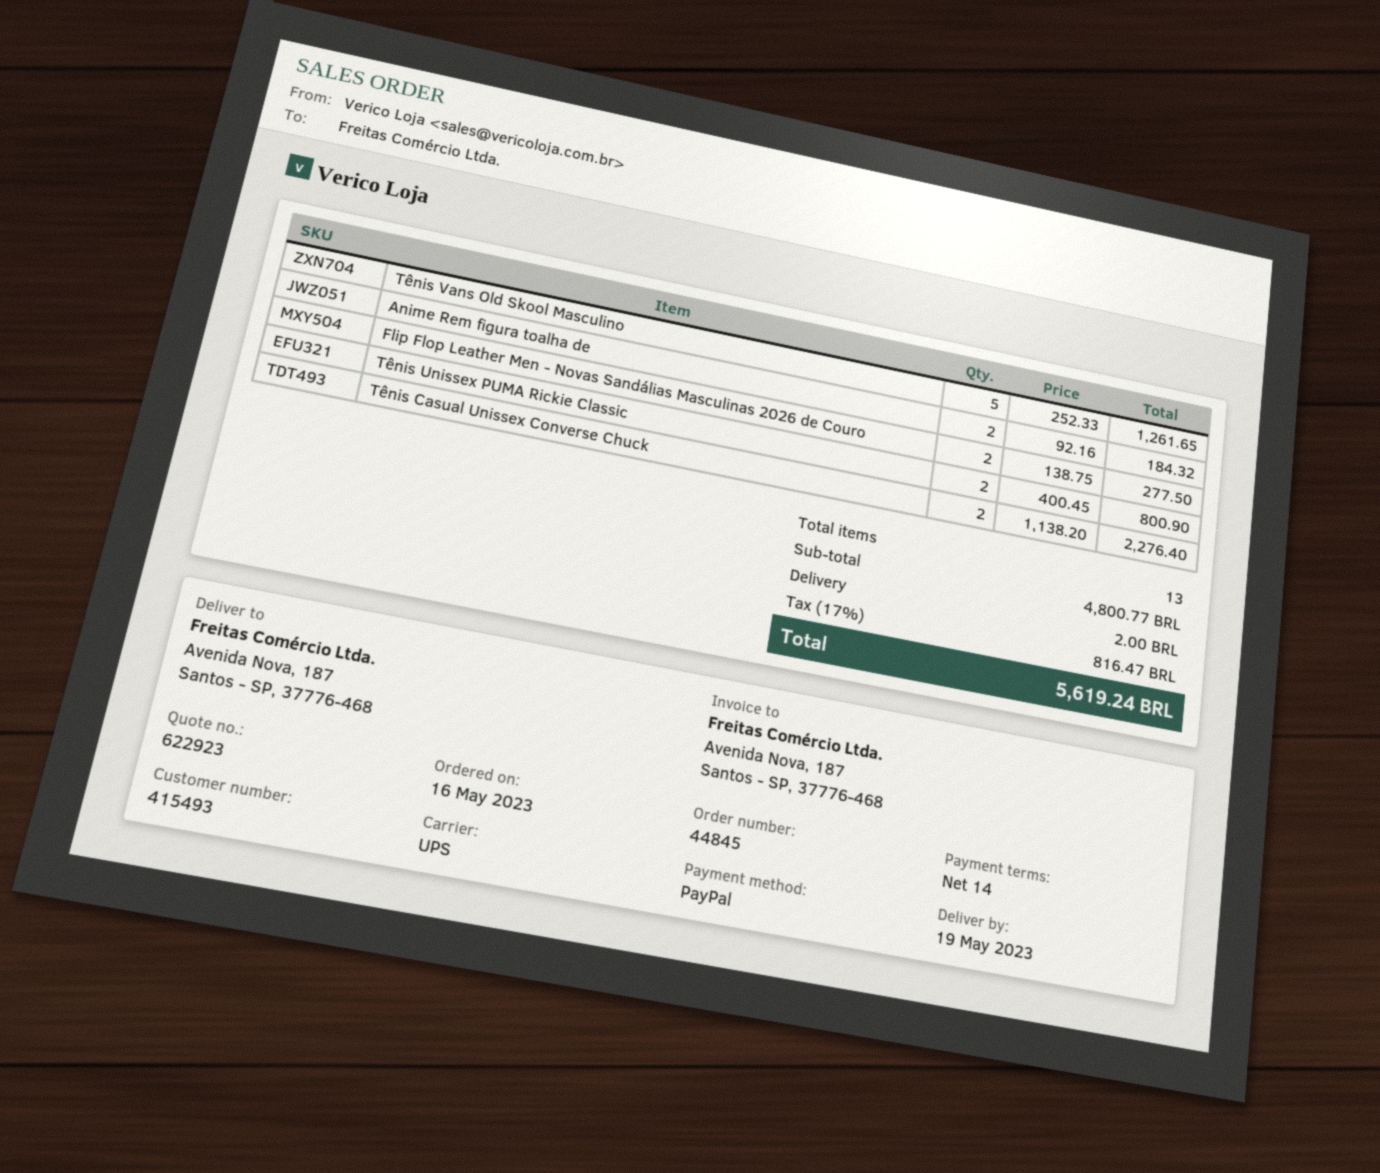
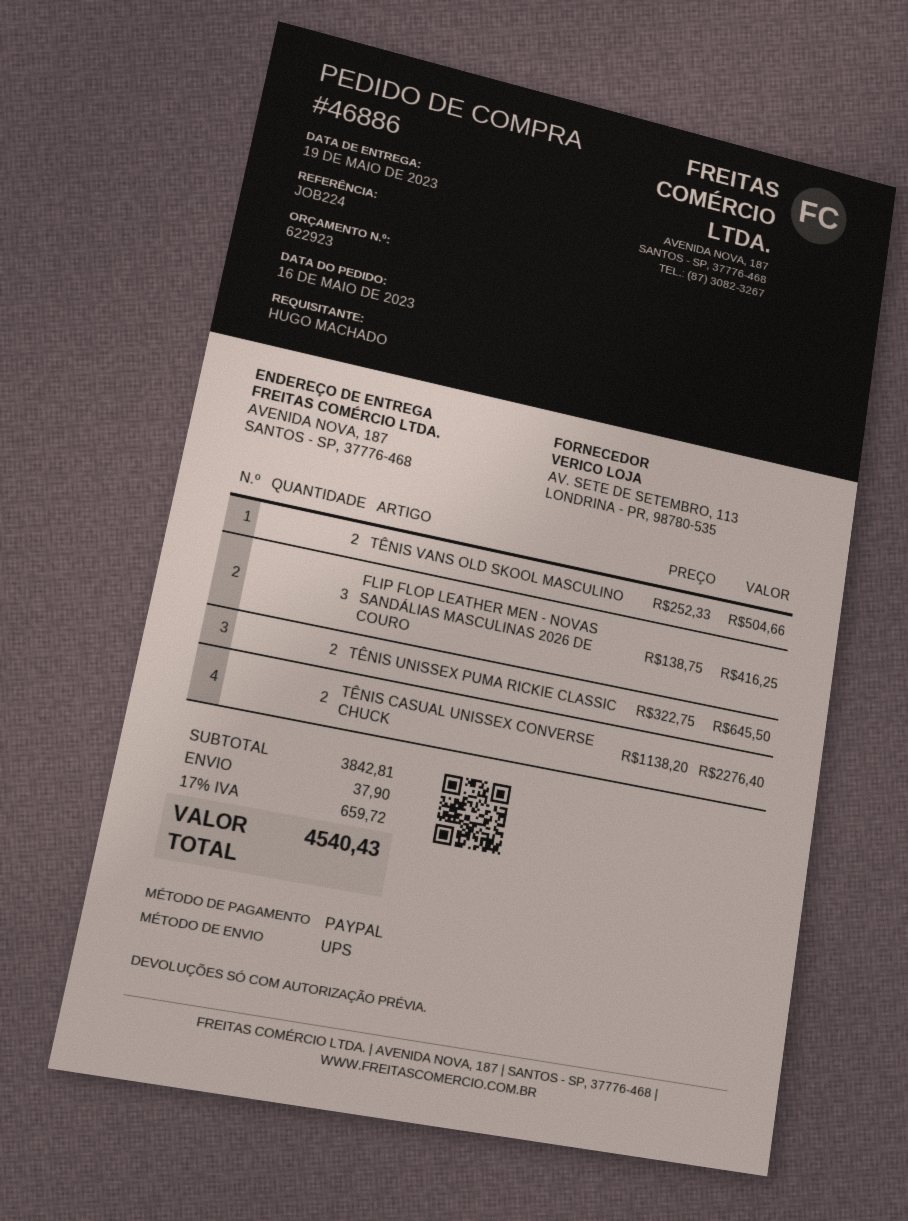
order number: 44845 -> 46886
Tênis Vans Old Skool Masculino: 5 x 252.33 = 1261.65 -> 2 x 252.33 = 504.66
Anime Rem figura toalha de: 2 x 92.16 = 184.32 -> none
Flip Flop Leather Men - Novas Sandálias Masculinas 2026 de Couro: 2 x 138.75 = 277.50 -> 3 x 138.75 = 416.25
Tênis Unissex PUMA Rickie Classic: 2 x 400.45 = 800.90 -> 2 x 322.75 = 645.50
subtotal: 4800.77 -> 3842.81
shipping: 2.00 -> 37.90
tax: 17% = 816.47 -> 17% = 659.72
total: 5619.24 -> 4540.43

